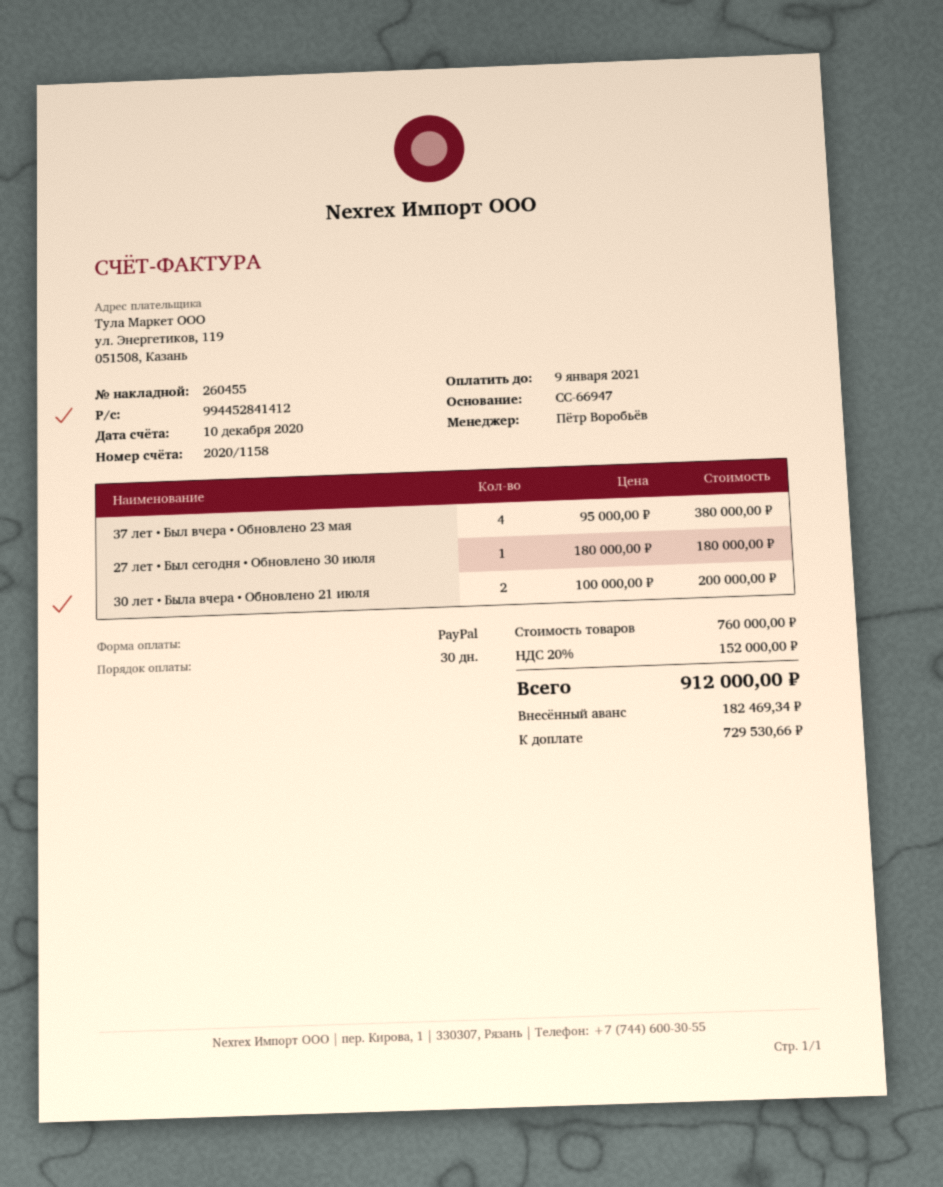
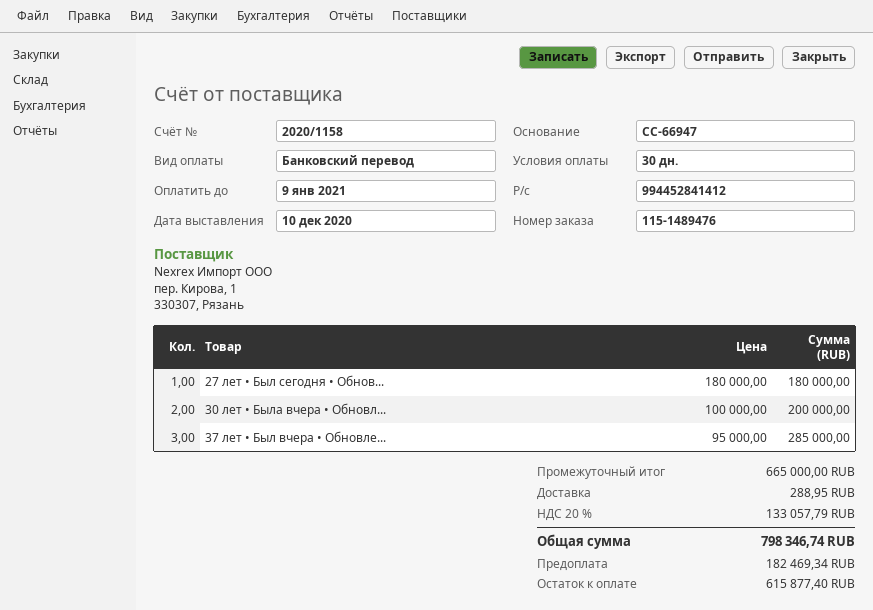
payment method: PayPal -> bank transfer
37 лет • Был вчера • Обновлено 23 мая: 4 x 95000.00 = 380000.00 -> 3 x 95000.00 = 285000.00
subtotal: 760000.00 -> 665000.00
shipping: none -> 288.95
tax: 20% = 152000.00 -> 20% = 133057.79
total: 912000.00 -> 798346.74
balance: 729530.66 -> 615877.40

